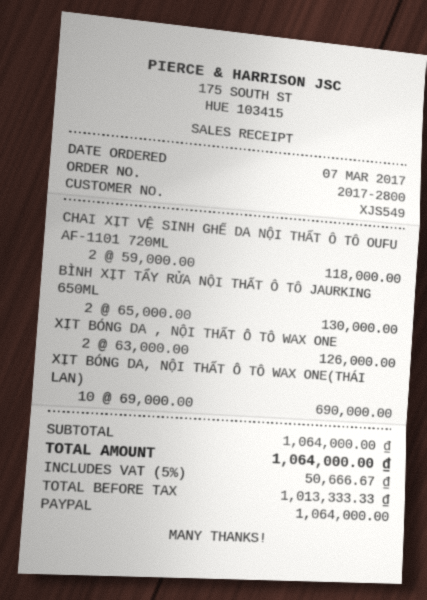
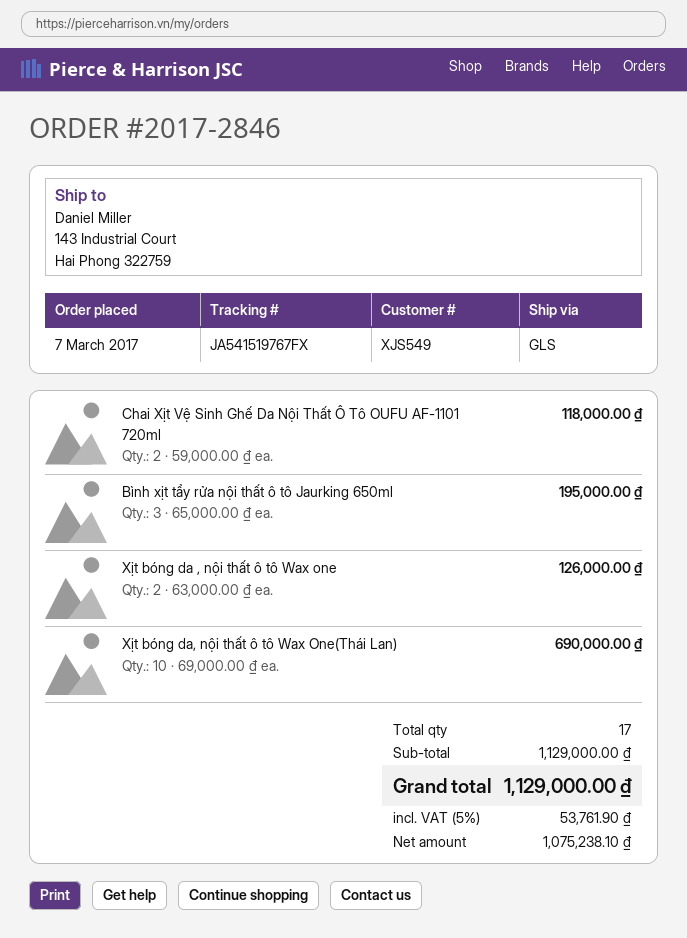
order number: 2017-2800 -> 2017-2846
BÌNH XỊT TẨY RỬA NỘI THẤT Ô TÔ JAURKING 650ML: 2 x 65000.00 = 130000.00 -> 3 x 65000.00 = 195000.00
subtotal: 1064000.00 -> 1129000.00
net: 1013333.33 -> 1075238.10
tax: 5% = 50666.67 -> 5% = 53761.90
total: 1064000.00 -> 1129000.00

